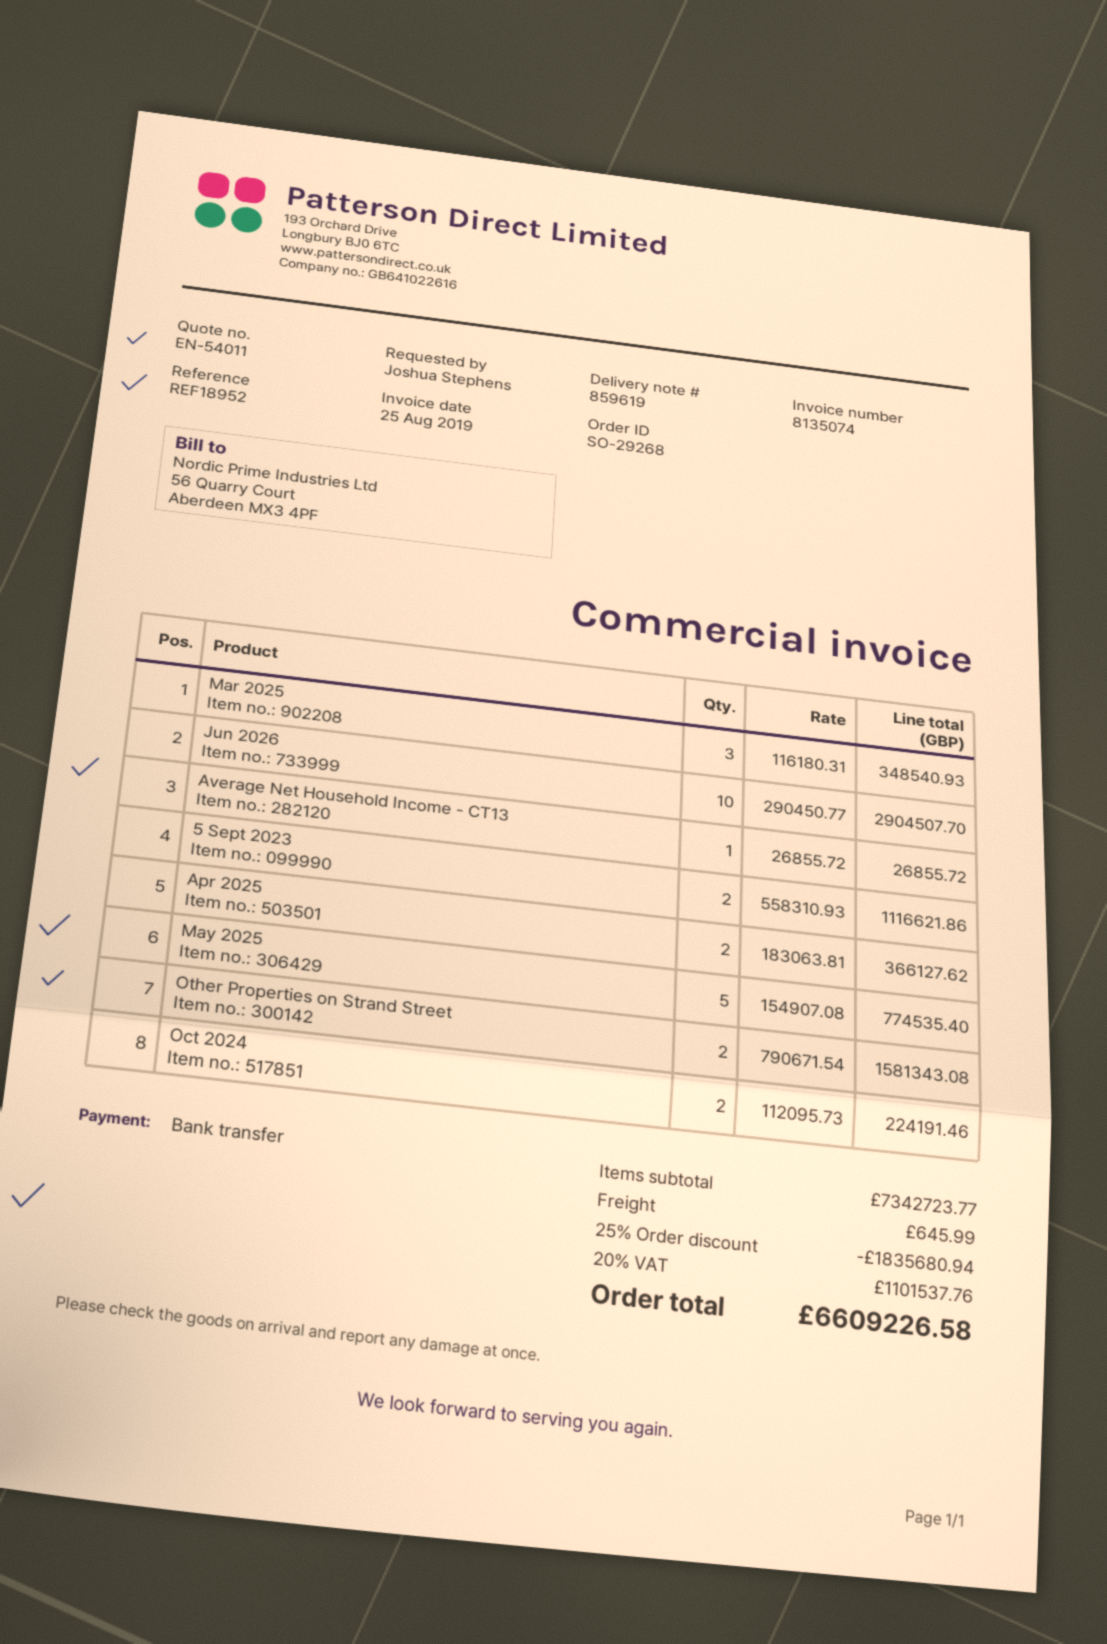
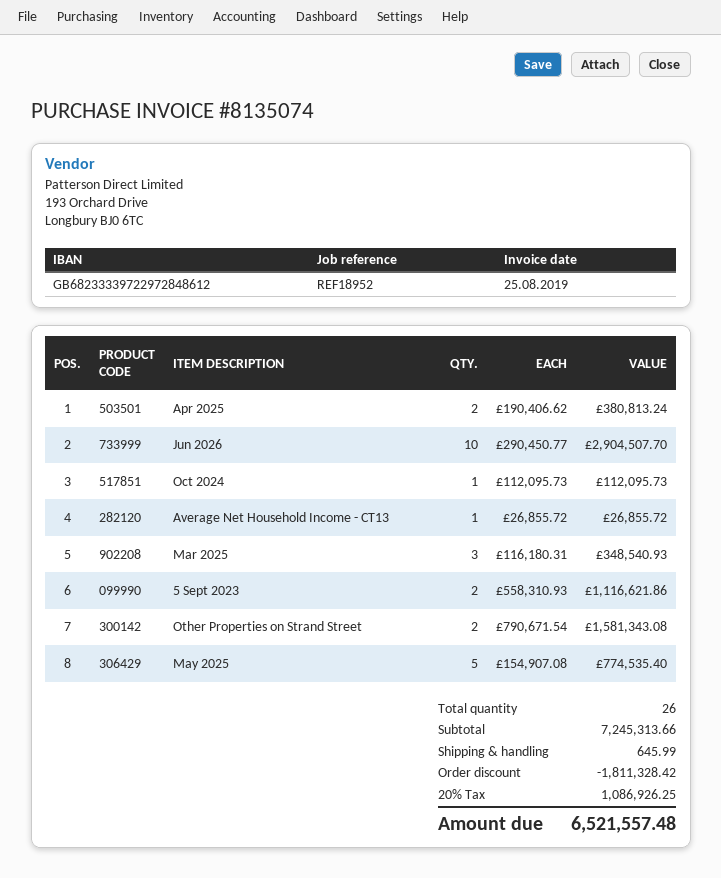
Apr 2025: 2 x 183063.81 = 366127.62 -> 2 x 190406.62 = 380813.24
Oct 2024: 2 x 112095.73 = 224191.46 -> 1 x 112095.73 = 112095.73
subtotal: 7342723.77 -> 7245313.66
discount: 1835680.94 -> 1811328.42
tax: 20% = 1101537.76 -> 20% = 1086926.25
total: 6609226.58 -> 6521557.48

